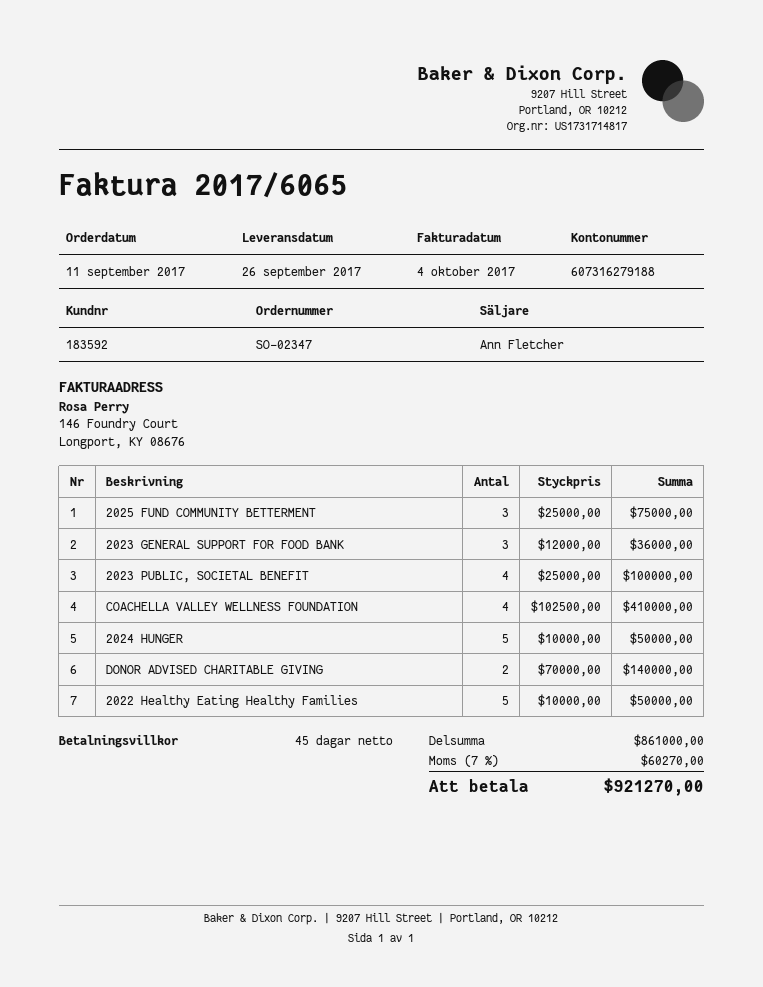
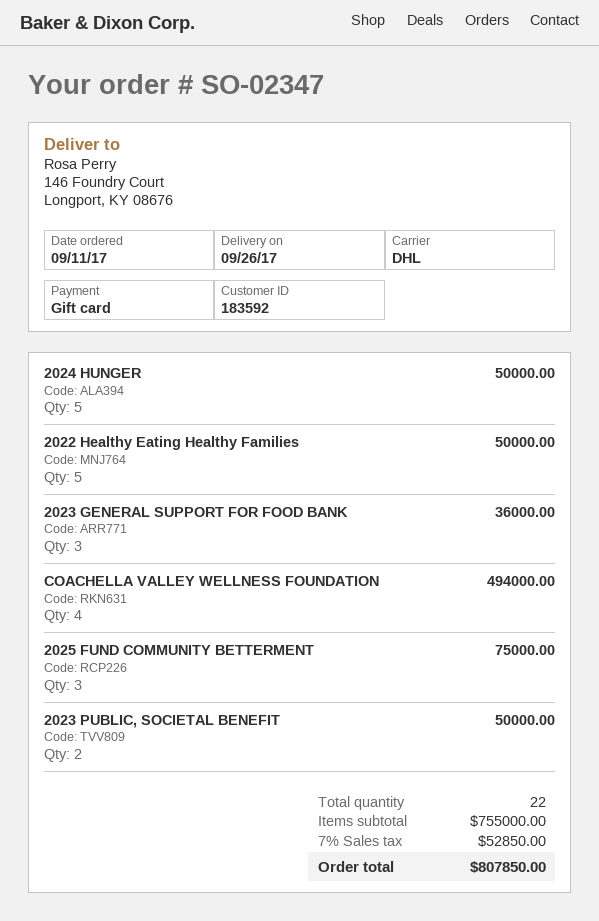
2023 PUBLIC, SOCIETAL BENEFIT: 4 for 100000.00 -> 2 for 50000.00
COACHELLA VALLEY WELLNESS FOUNDATION: 4 for 410000.00 -> 4 for 494000.00
DONOR ADVISED CHARITABLE GIVING: 2 for 140000.00 -> none
subtotal: 861000.00 -> 755000.00
tax: 7% = 60270.00 -> 7% = 52850.00
total: 921270.00 -> 807850.00

